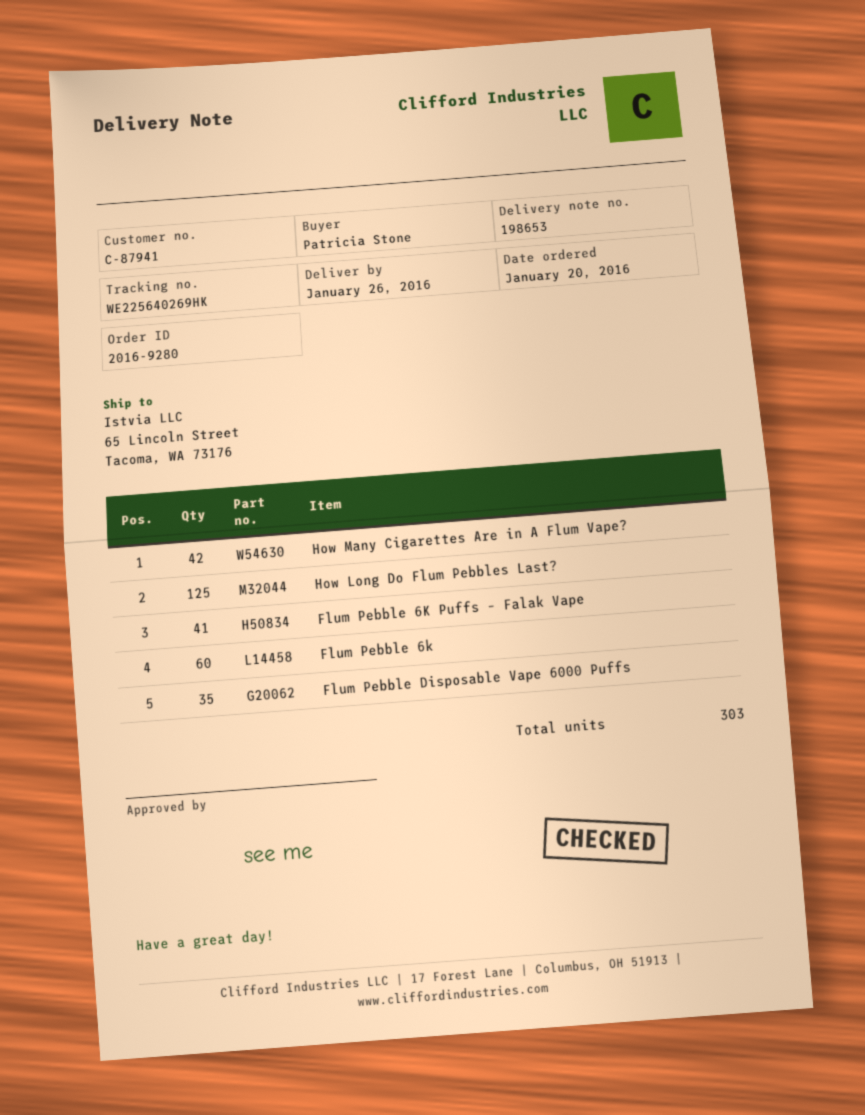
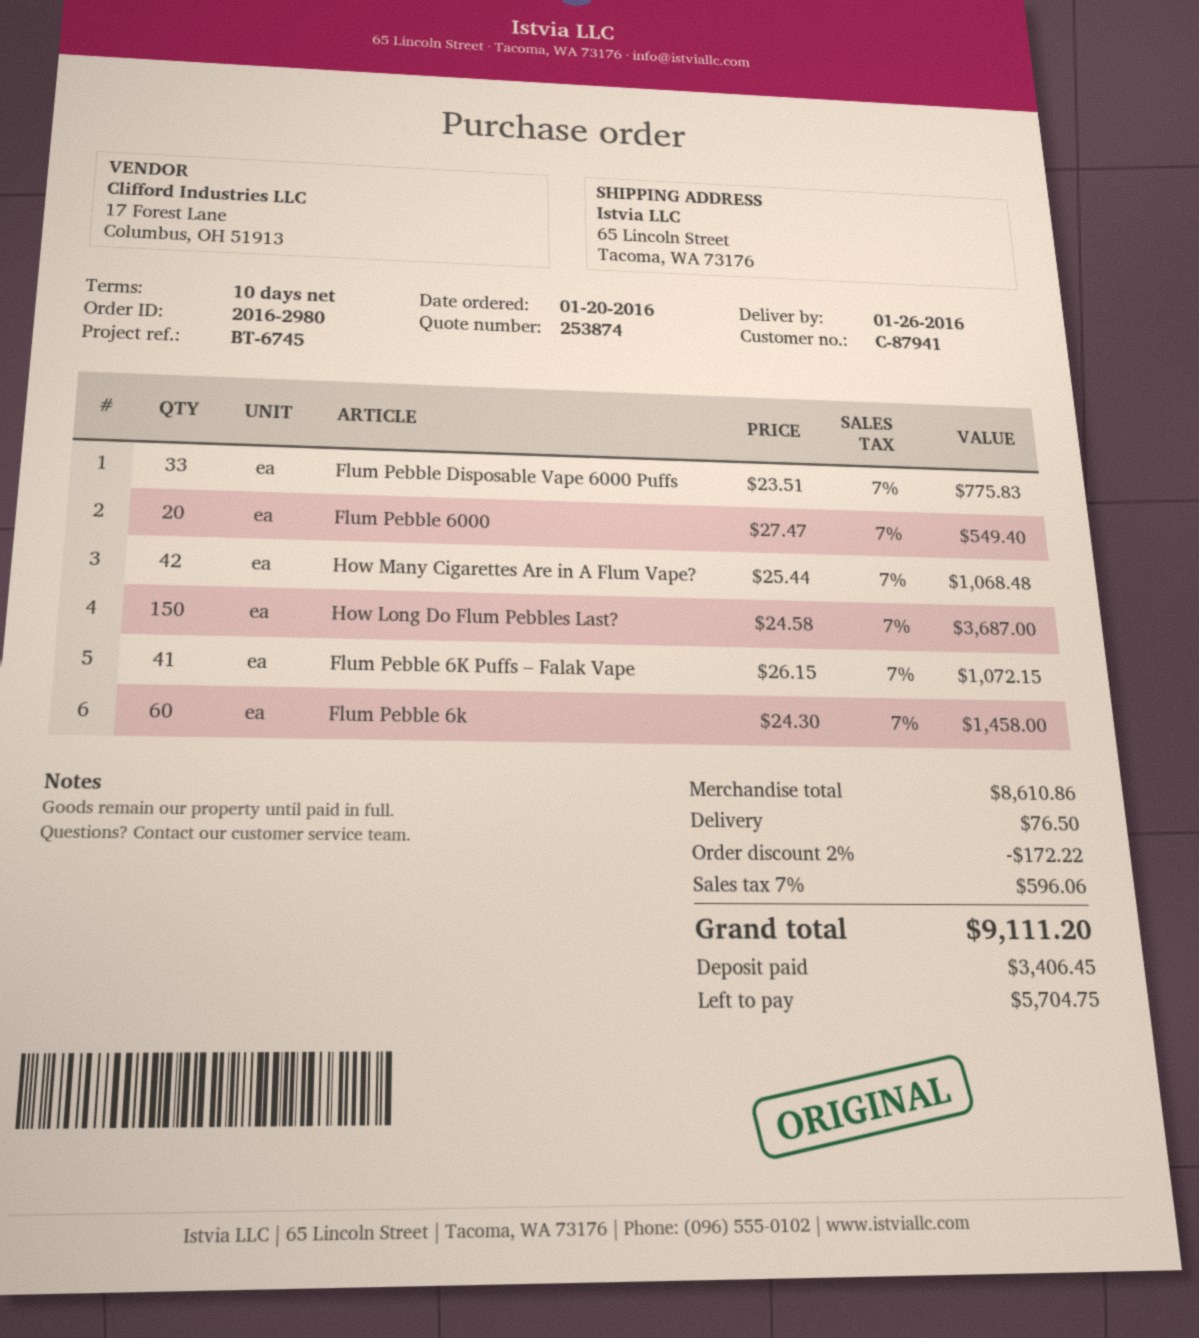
order number: 2016-9280 -> 2016-2980
How Long Do Flum Pebbles Last?: 125 -> 150
Flum Pebble Disposable Vape 6000 Puffs: 35 -> 33
Flum Pebble 6000: none -> 20

